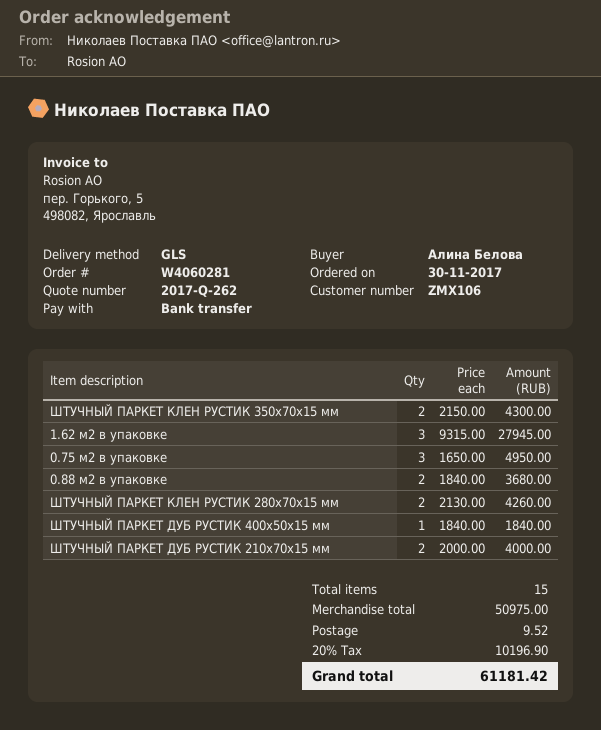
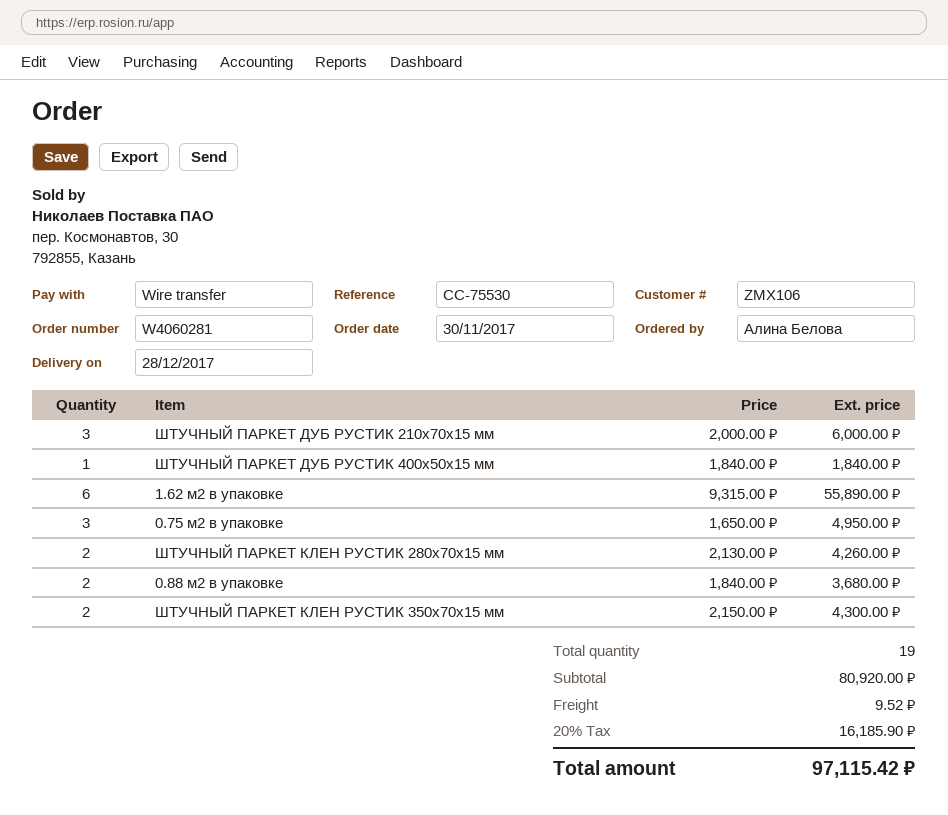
1.62 м2 в упаковке: 3 x 9315.00 = 27945.00 -> 6 x 9315.00 = 55890.00
ШТУЧНЫЙ ПАРКЕТ ДУБ РУСТИК 210x70x15 мм: 2 x 2000.00 = 4000.00 -> 3 x 2000.00 = 6000.00
total quantity: 15 -> 19
subtotal: 50975.00 -> 80920.00
tax: 20% = 10196.90 -> 20% = 16185.90
total: 61181.42 -> 97115.42

